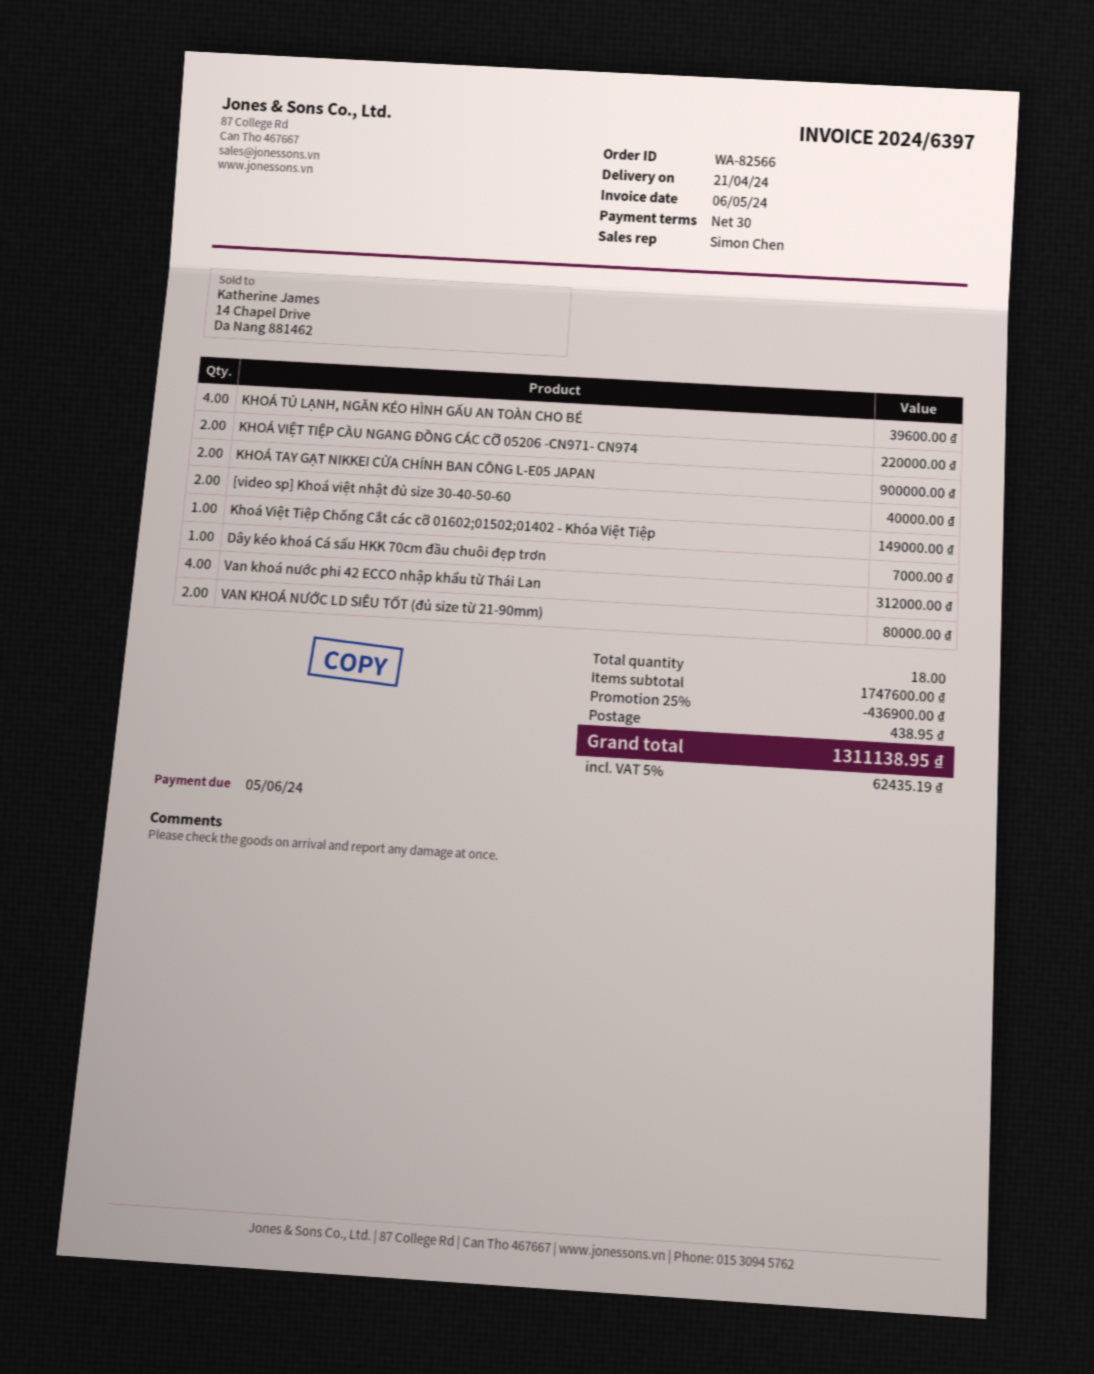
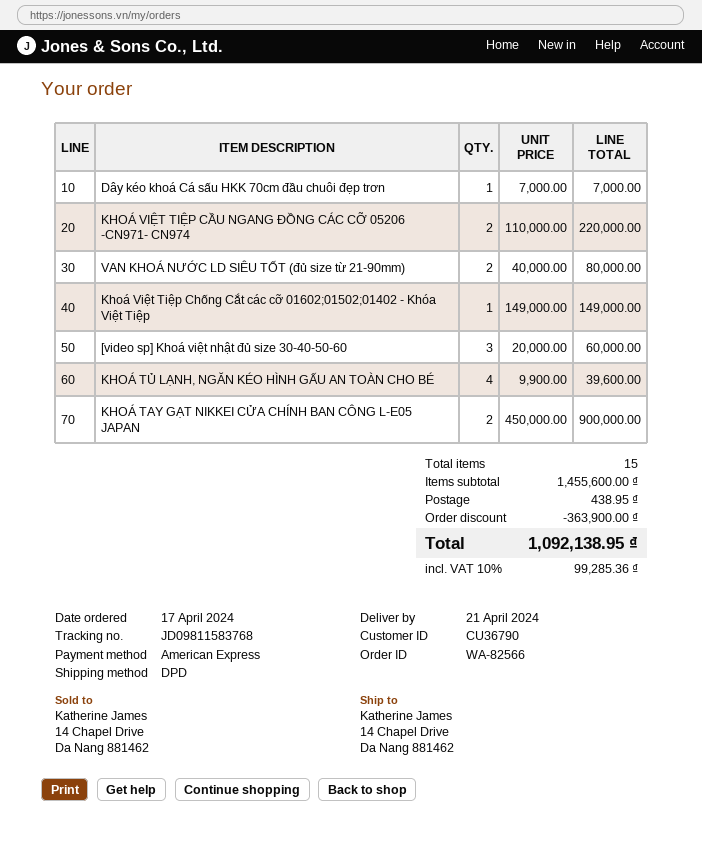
[video sp] Khoá việt nhật đủ size 30-40-50-60: 2 for 40000.00 -> 3 for 60000.00
Van khoá nước phi 42 ECCO nhập khẩu từ Thái Lan: 4 for 312000.00 -> none
total quantity: 18 -> 15
subtotal: 1747600.00 -> 1455600.00
discount: 436900.00 -> 363900.00
tax: 5% = 62435.19 -> 10% = 99285.36
total: 1311138.95 -> 1092138.95

